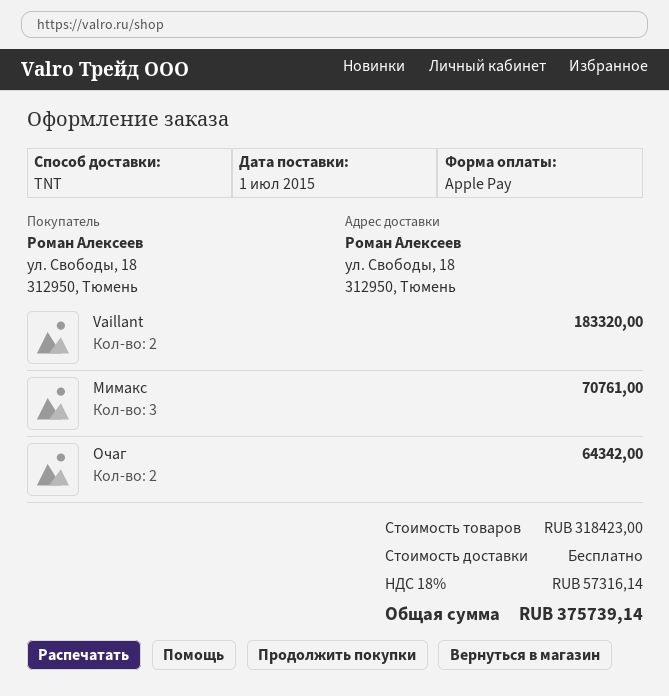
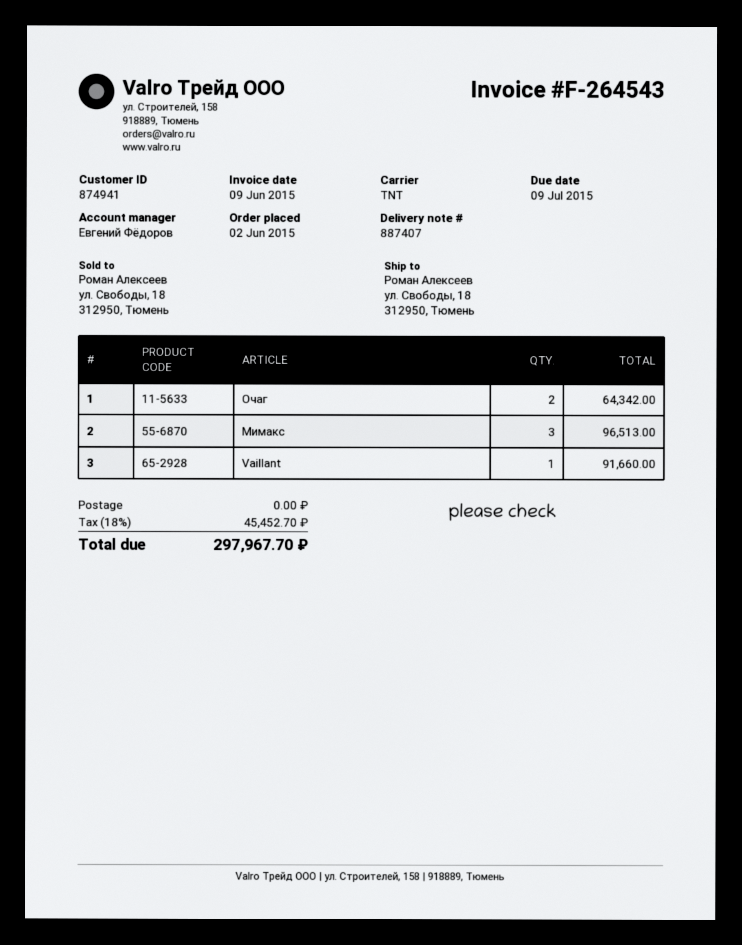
Vaillant: 2 for 183320.00 -> 1 for 91660.00
Мимакс: 3 for 70761.00 -> 3 for 96513.00
tax: 18% = 57316.14 -> 18% = 45452.70
total: 375739.14 -> 297967.70

